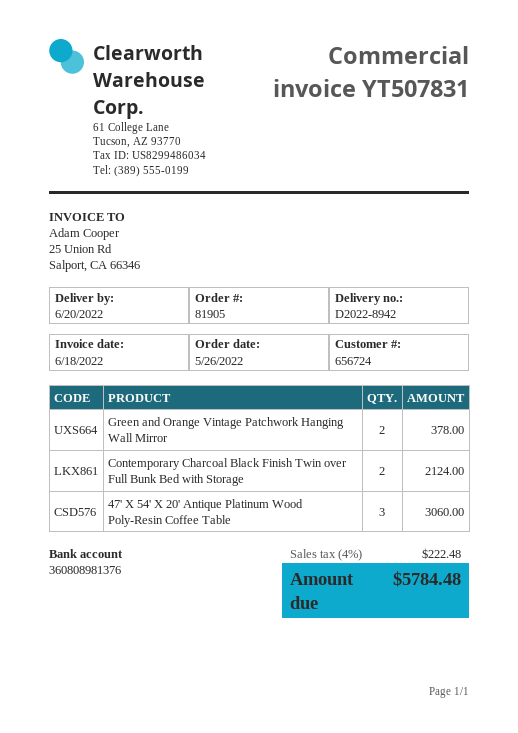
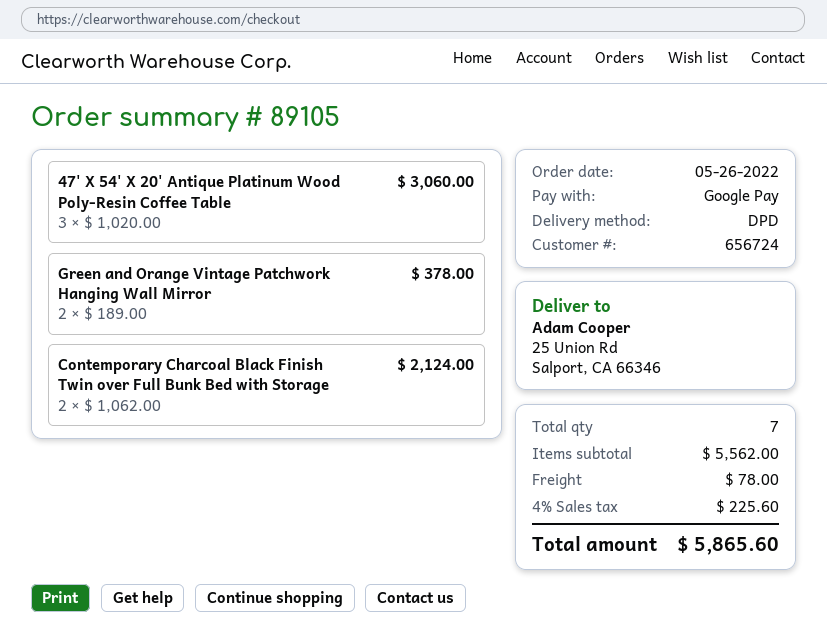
order number: 81905 -> 89105
shipping: none -> 78.00
tax: 4% = 222.48 -> 4% = 225.60
total: 5784.48 -> 5865.60

